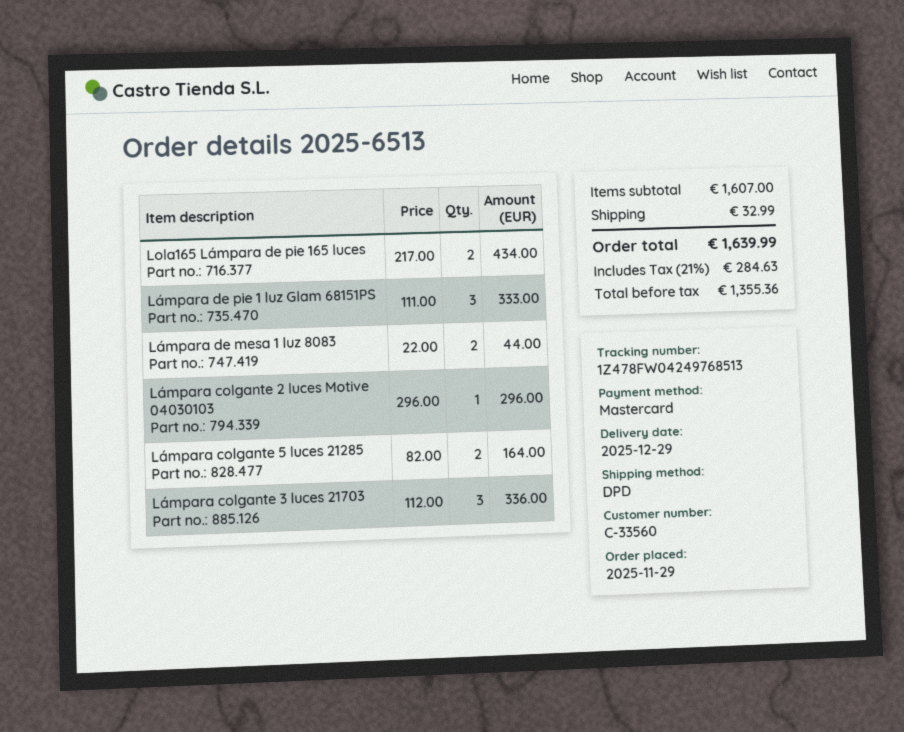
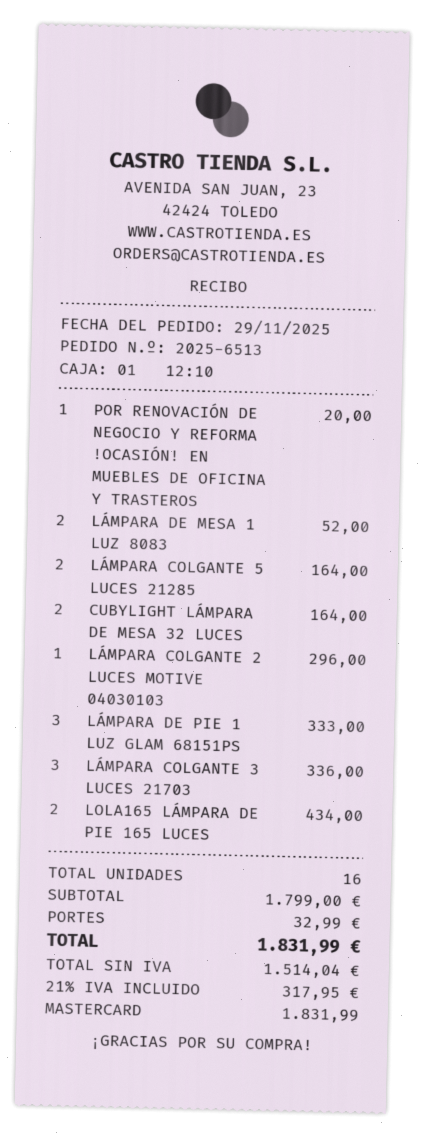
Lámpara de mesa 1 luz 8083: 2 for 44.00 -> 2 for 52.00
POR RENOVACIÓN DE NEGOCIO Y REFORMA !OCASIÓN! EN MUEBLES DE OFICINA Y TRASTEROS: none -> 1 for 20.00
CUBYLIGHT LÁMPARA DE MESA 32 LUCES: none -> 2 for 164.00
subtotal: 1607.00 -> 1799.00
net: 1355.36 -> 1514.04
tax: 21% = 284.63 -> 21% = 317.95
total: 1639.99 -> 1831.99

